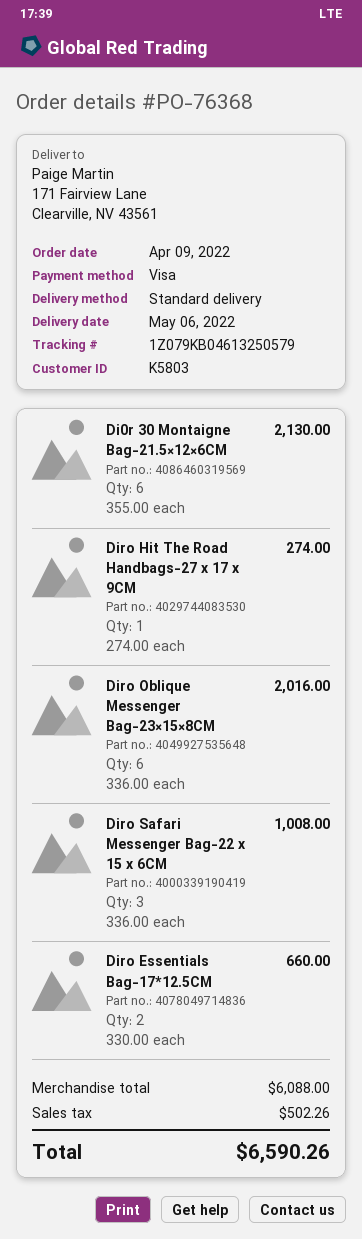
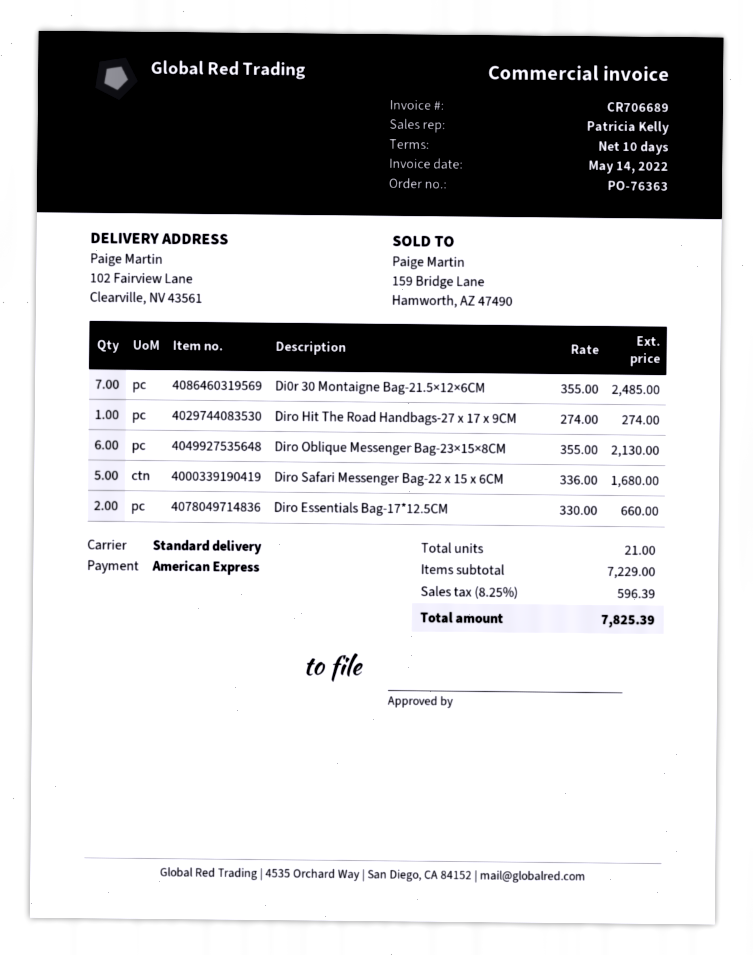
order number: PO-76368 -> PO-76363
payment method: Visa -> American Express
ship to: 171 Fairview Lane, Clearville, NV 43561 -> 102 Fairview Lane, Clearville, NV 43561
Di0r 30 Montaigne Bag-21.5×12×6CM: 6 x 355.00 = 2130.00 -> 7 x 355.00 = 2485.00
Diro Oblique Messenger Bag-23×15×8CM: 6 x 336.00 = 2016.00 -> 6 x 355.00 = 2130.00
Diro Safari Messenger Bag-22 x 15 x 6CM: 3 x 336.00 = 1008.00 -> 5 x 336.00 = 1680.00
subtotal: 6088.00 -> 7229.00
tax: 502.26 -> 596.39
total: 6590.26 -> 7825.39

